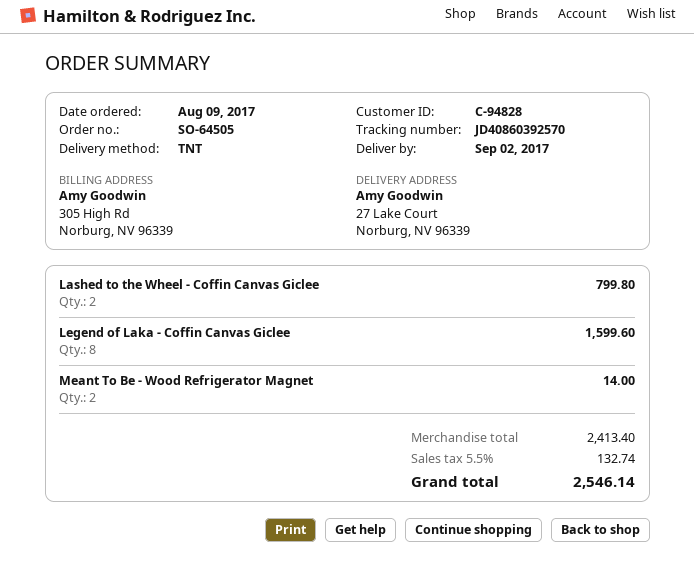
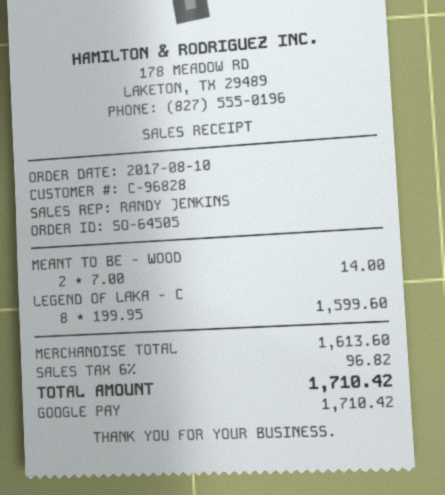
order date: 2017-08-09 -> 2017-08-10
customer number: C-94828 -> C-96828
Lashed to the Wheel - Coffin Canvas Giclee: 2 for 799.80 -> none
subtotal: 2413.40 -> 1613.60
tax: 5.5% = 132.74 -> 6% = 96.82
total: 2546.14 -> 1710.42

